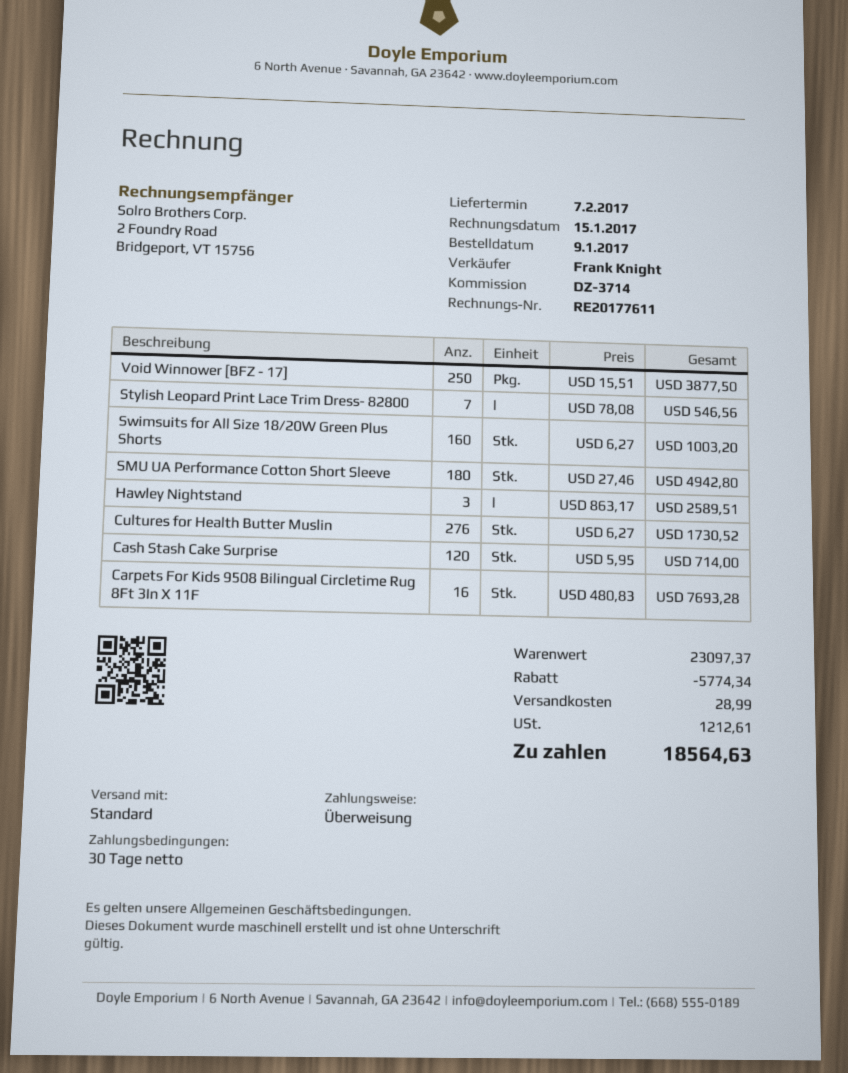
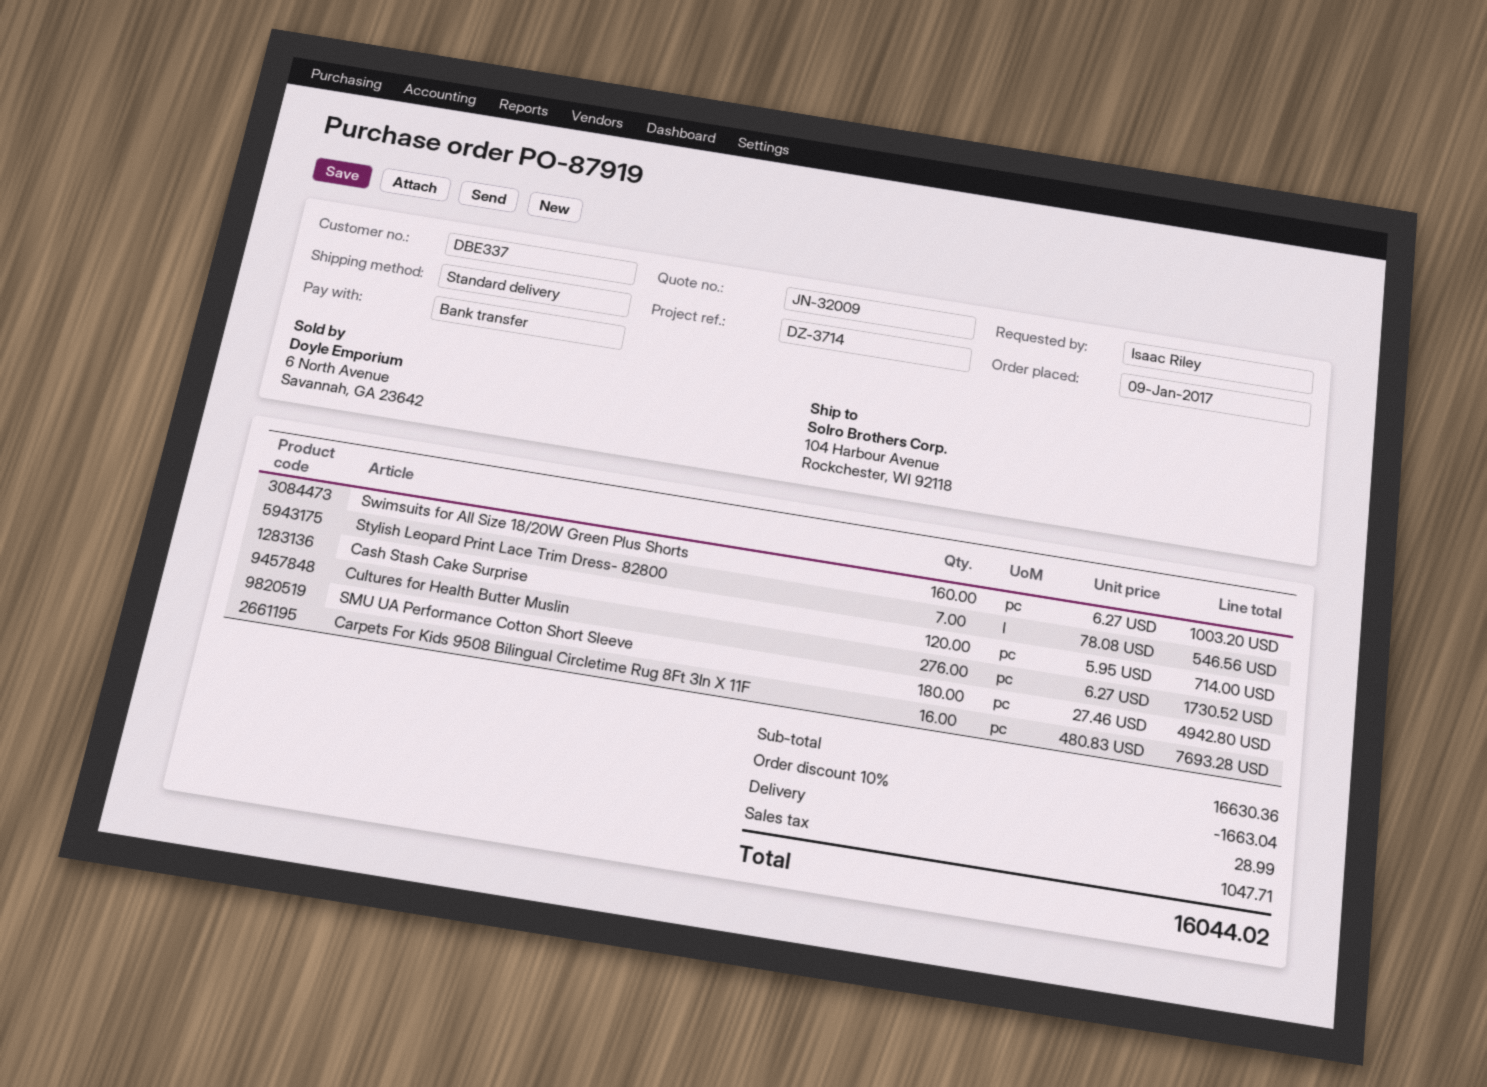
Void Winnower [BFZ - 17]: 250 x 15.51 = 3877.50 -> none
Hawley Nightstand: 3 x 863.17 = 2589.51 -> none
subtotal: 23097.37 -> 16630.36
discount: 5774.34 -> 1663.04
tax: 1212.61 -> 1047.71
total: 18564.63 -> 16044.02

